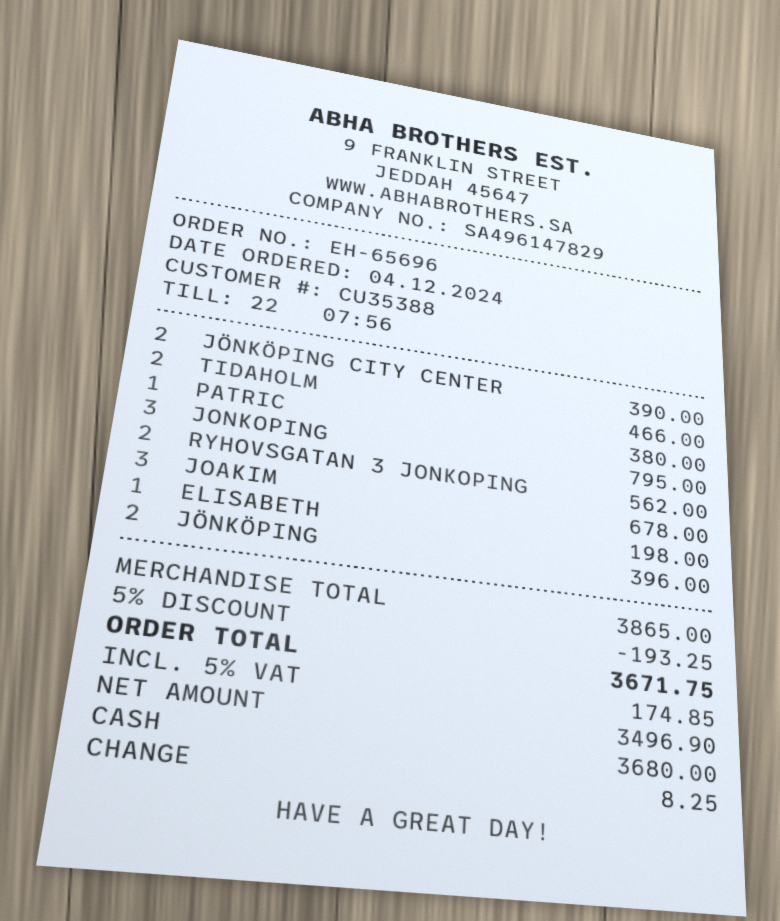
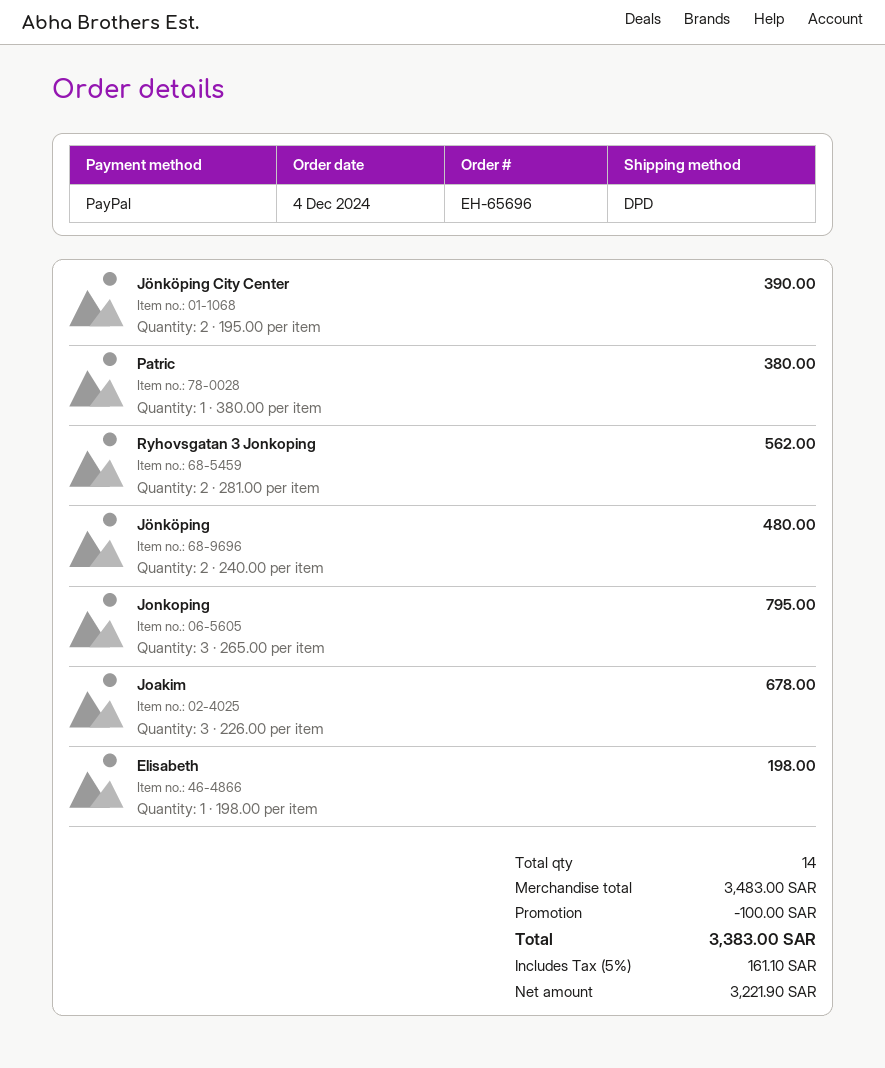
payment method: cash -> PayPal
TIDAHOLM: 2 for 466.00 -> none
JÖNKÖPING: 2 for 396.00 -> 2 for 480.00
subtotal: 3865.00 -> 3483.00
discount: 193.25 -> 100.00
net: 3496.90 -> 3221.90
tax: 5% = 174.85 -> 5% = 161.10
total: 3671.75 -> 3383.00

